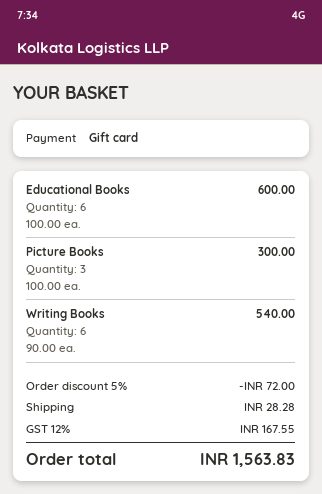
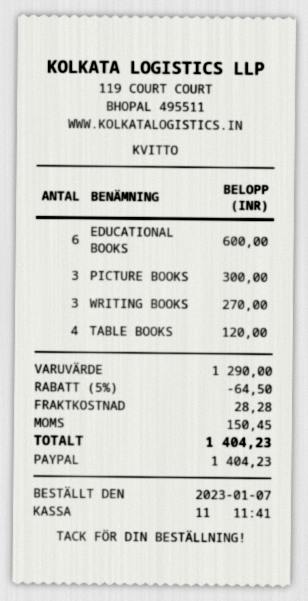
payment method: gift card -> PayPal
Writing Books: 6 for 540.00 -> 3 for 270.00
TABLE BOOKS: none -> 4 for 120.00
discount: 5% = 72.00 -> 5% = 64.50
tax: 167.55 -> 150.45
total: 1563.83 -> 1404.23

